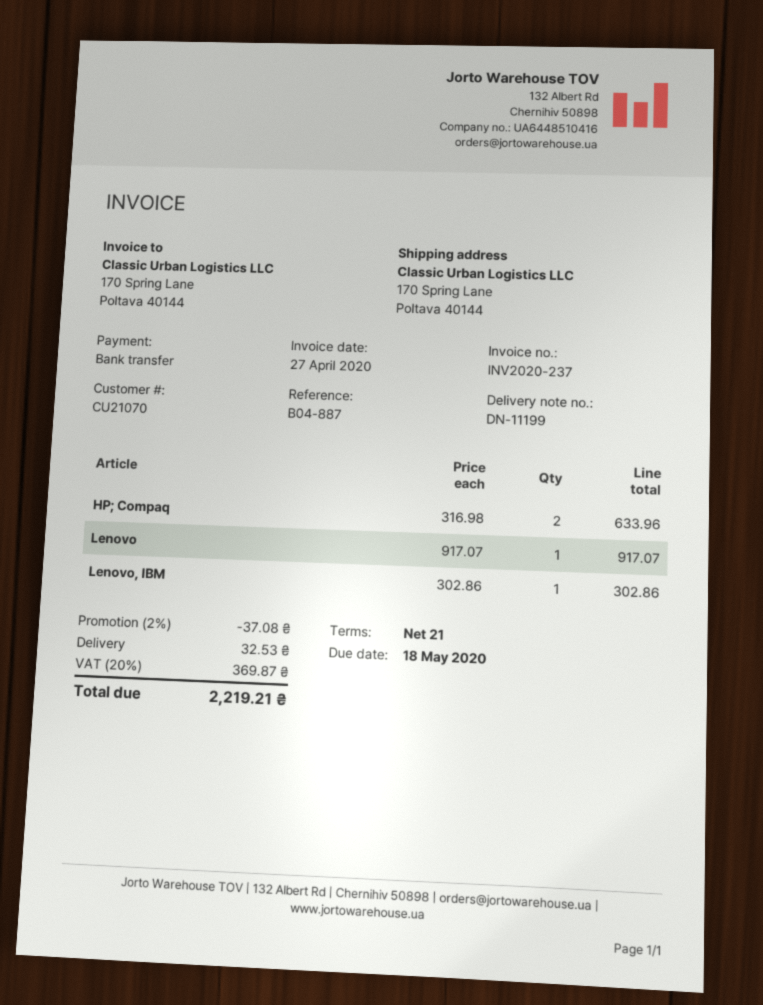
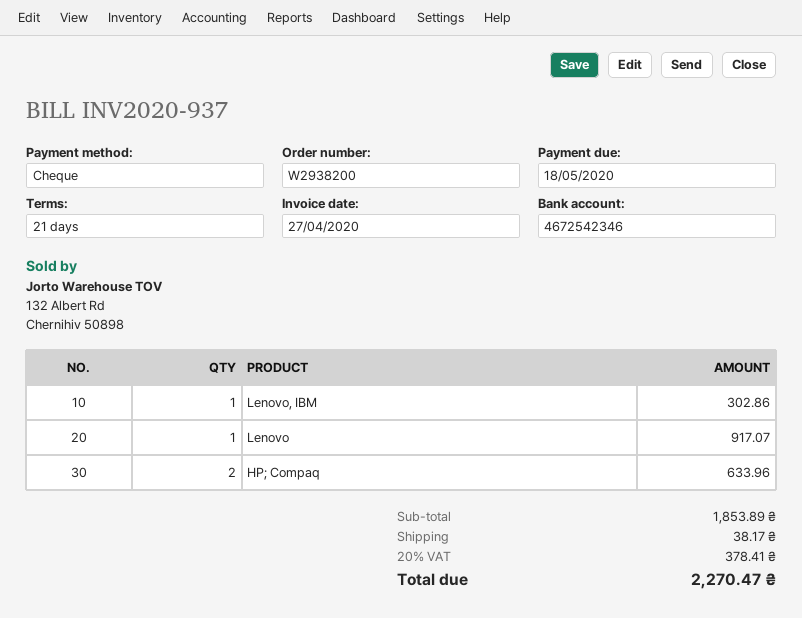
invoice number: INV2020-237 -> INV2020-937
payment method: bank transfer -> cheque
discount: 2% = 37.08 -> none
shipping: 32.53 -> 38.17
tax: 20% = 369.87 -> 20% = 378.41
total: 2219.21 -> 2270.47

